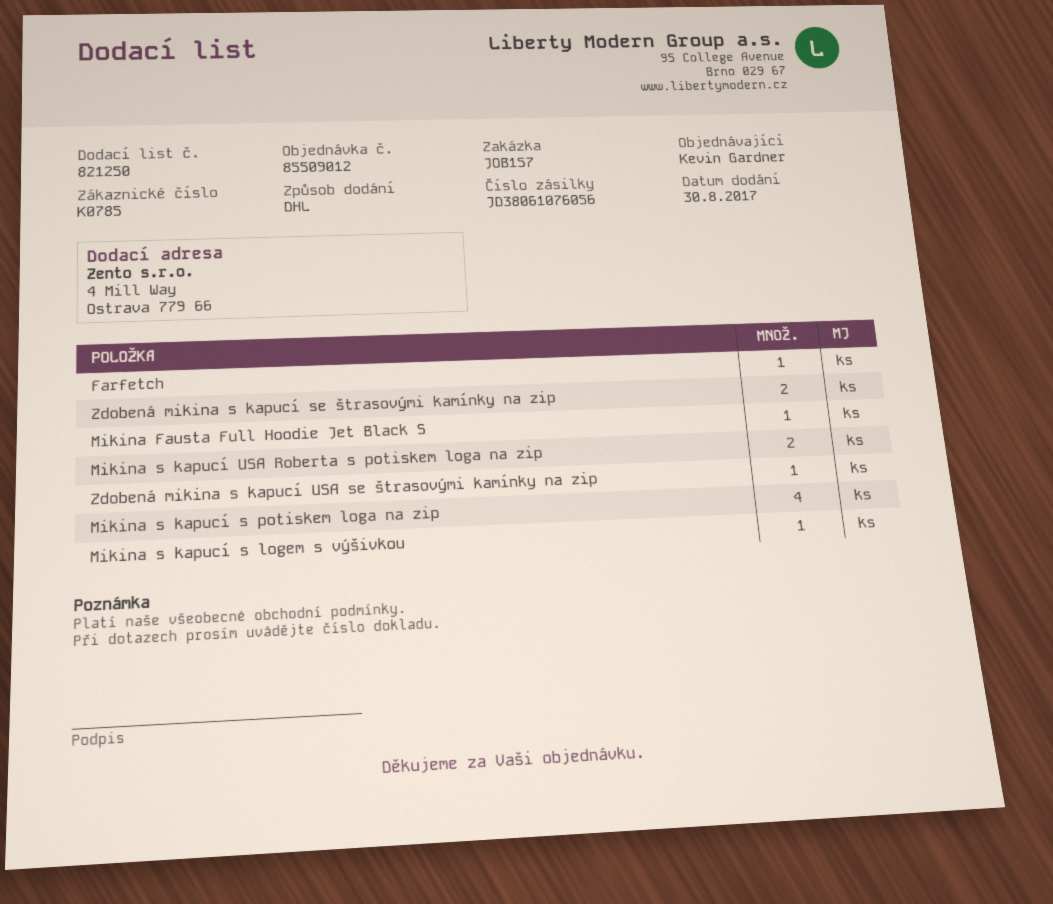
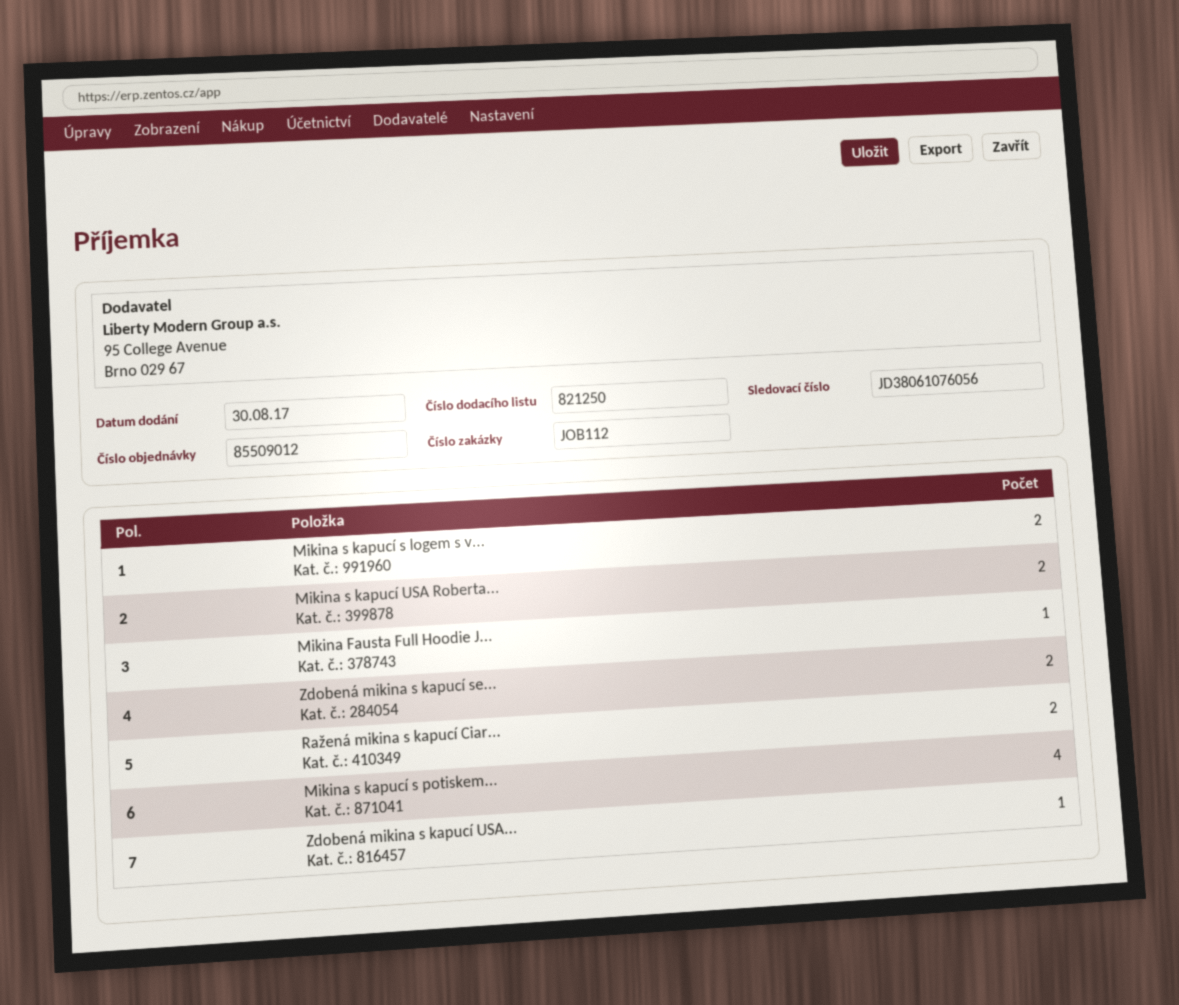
reference: JOB157 -> JOB112
Farfetch: 1 -> none
Mikina s kapucí s logem s výšivkou: 1 -> 2
Ražená mikina s kapucí Ciar...: none -> 2

